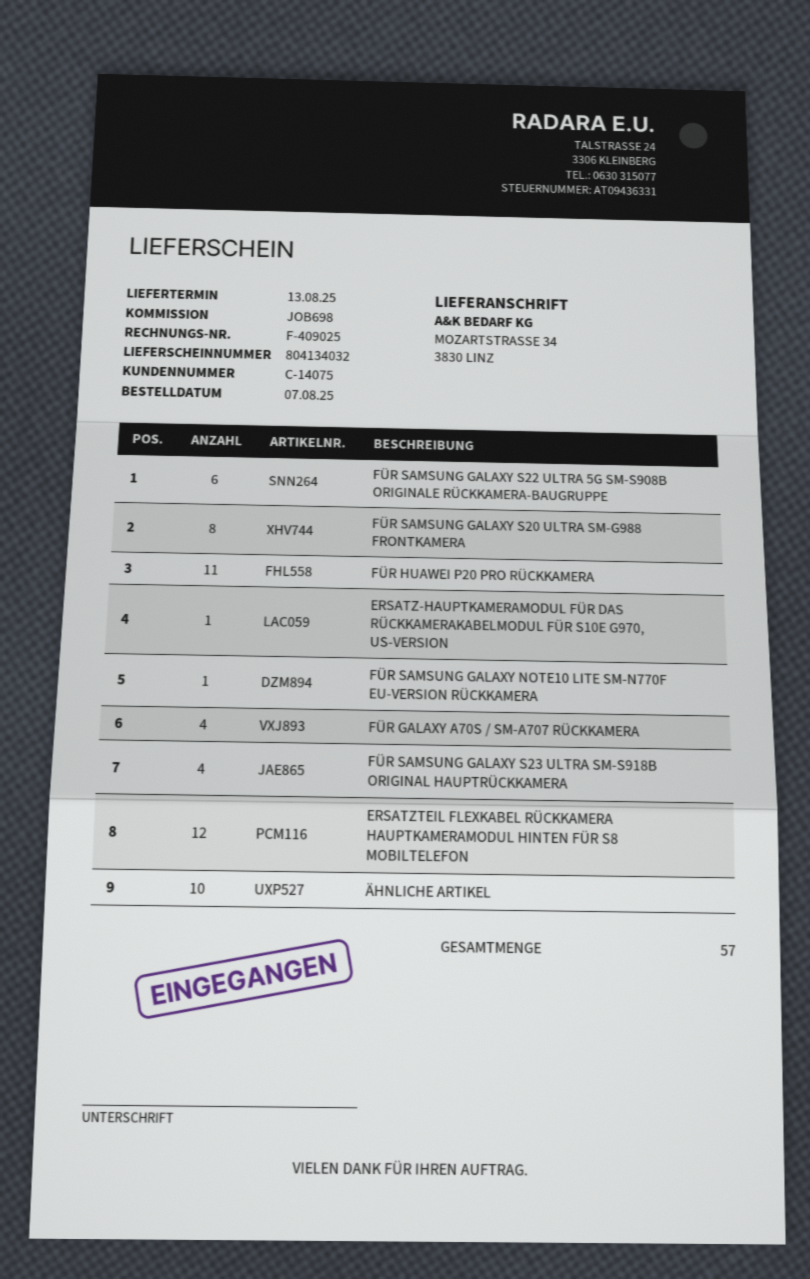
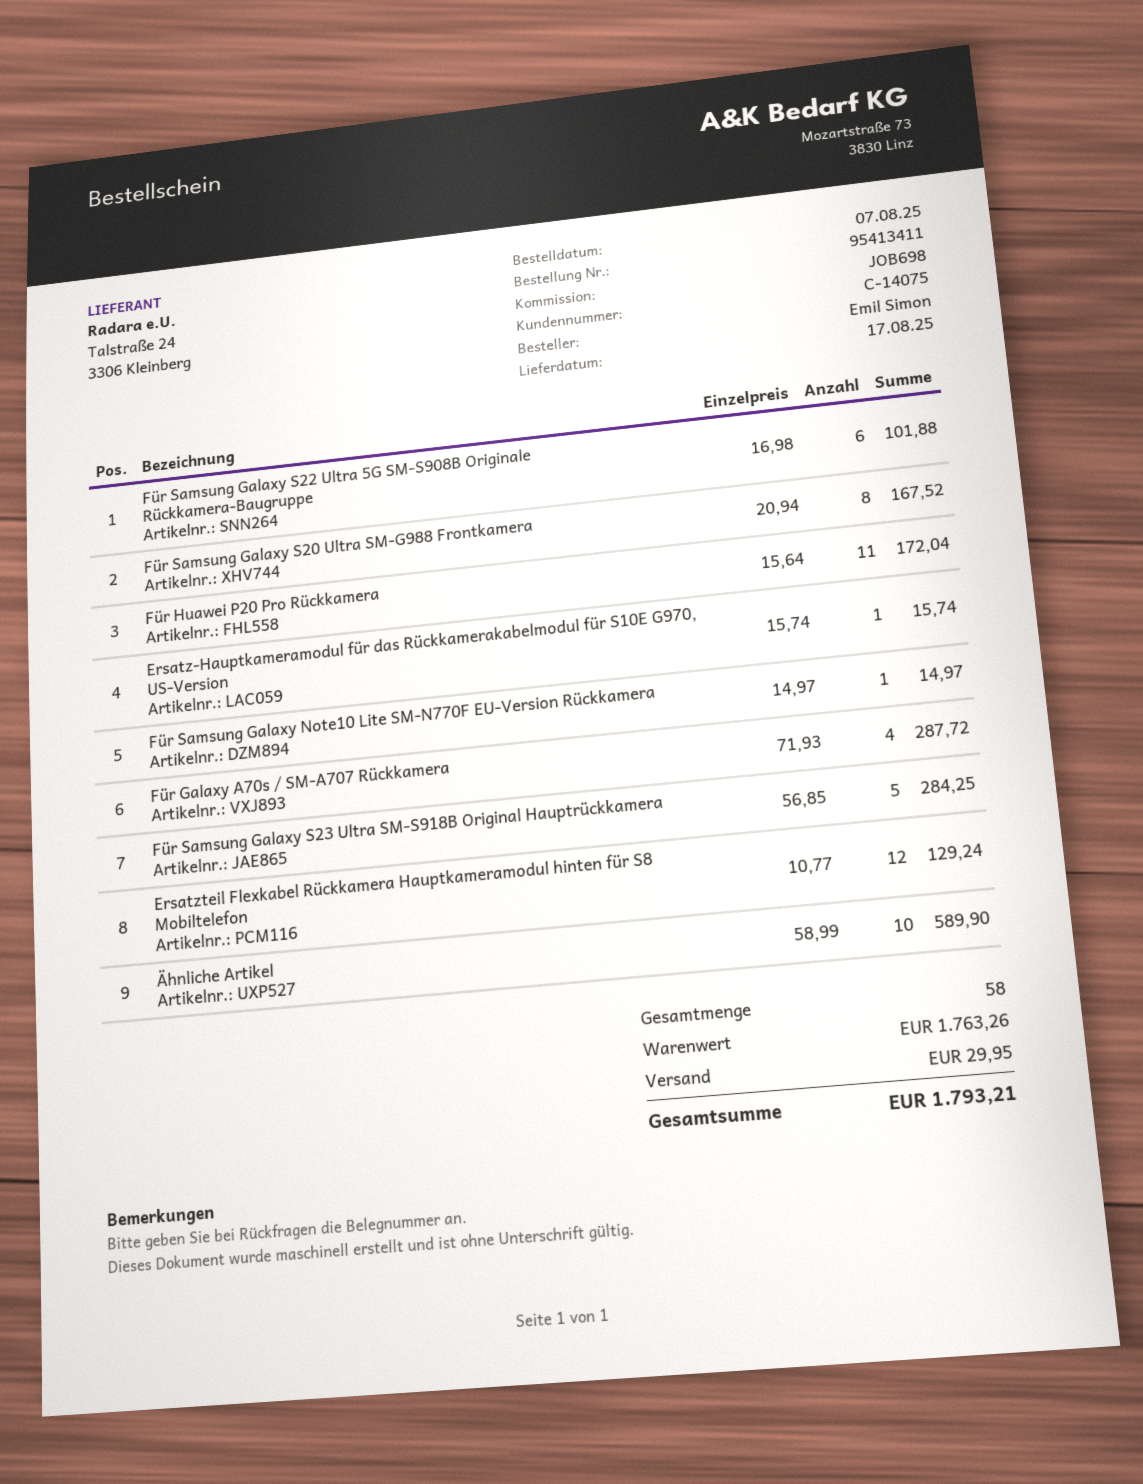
delivery date: 2025-08-13 -> 2025-08-17
FÜR SAMSUNG GALAXY S23 ULTRA SM-S918B ORIGINAL HAUPTRÜCKKAMERA: 4 -> 5
total quantity: 57 -> 58

